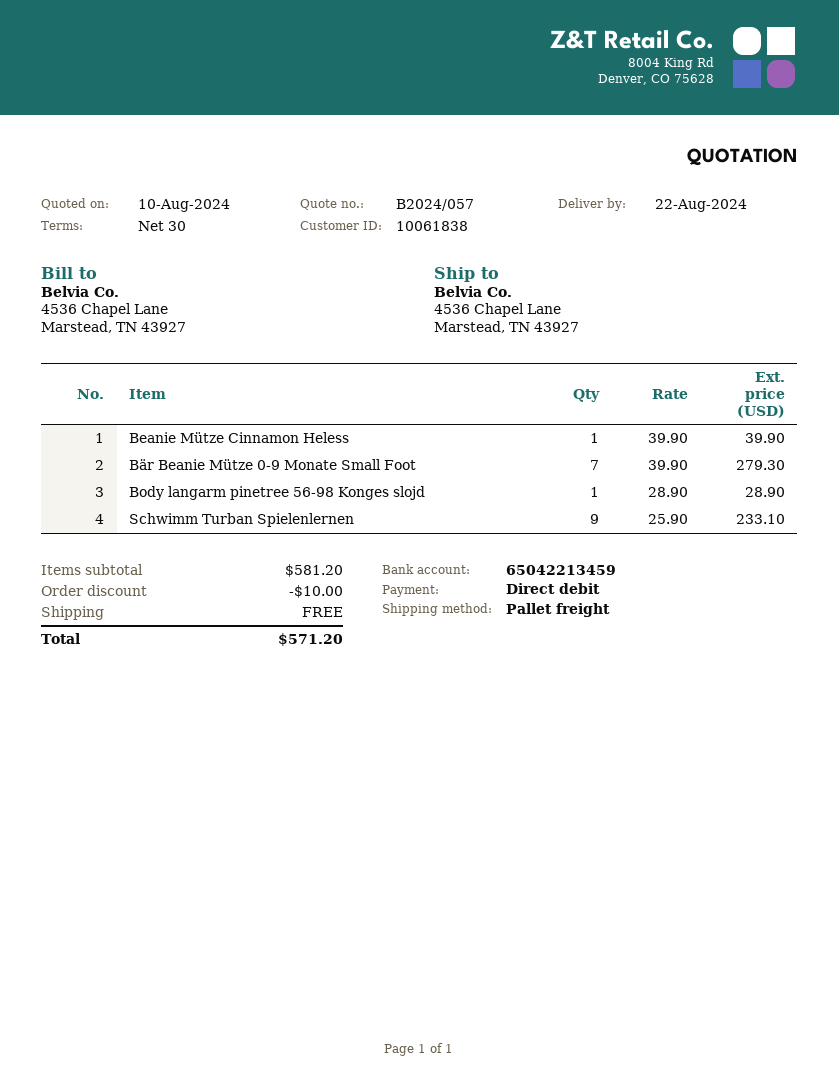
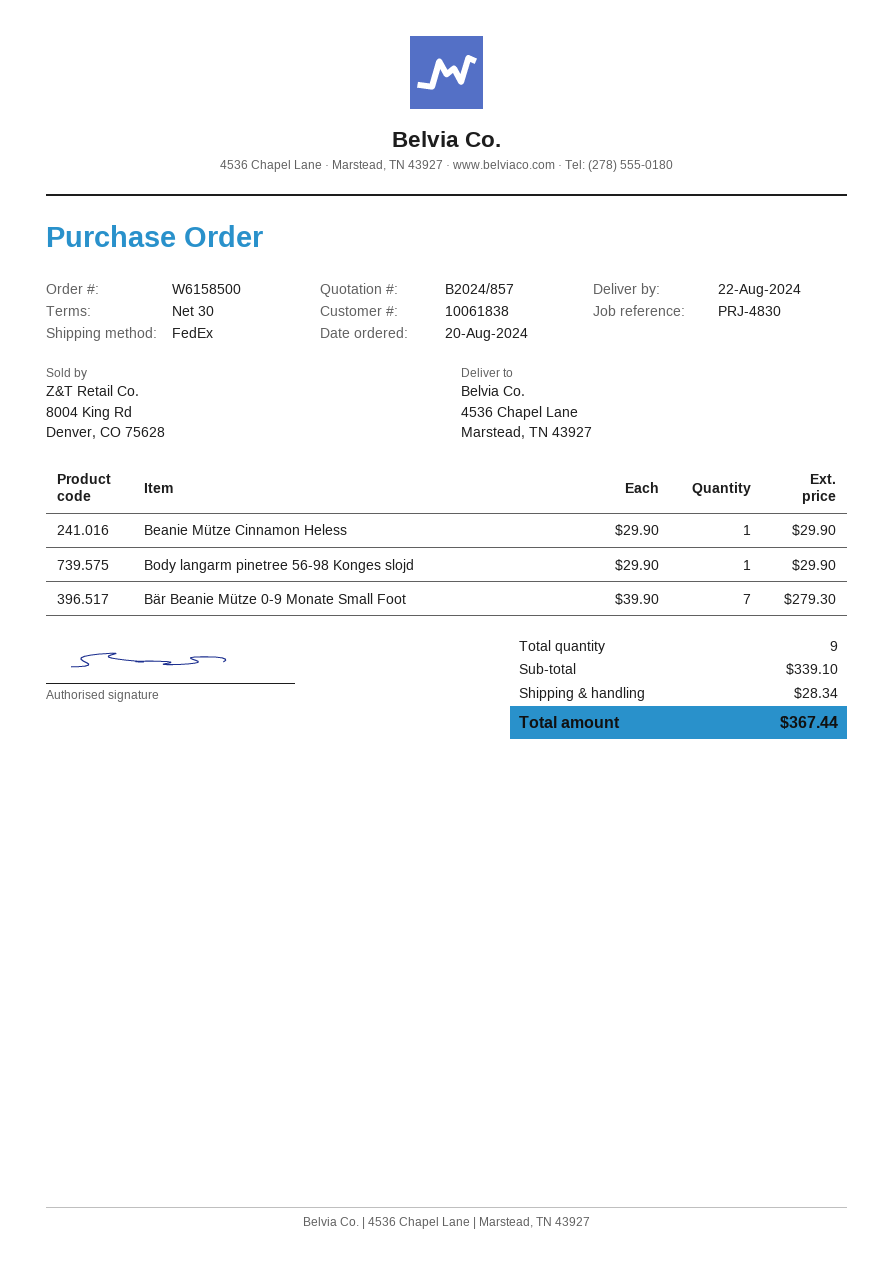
quote number: B2024/057 -> B2024/857
shipping method: pallet freight -> FedEx
Beanie Mütze Cinnamon Heless: 1 x 39.90 = 39.90 -> 1 x 29.90 = 29.90
Body langarm pinetree 56-98 Konges slojd: 1 x 28.90 = 28.90 -> 1 x 29.90 = 29.90
Schwimm Turban Spielenlernen: 9 x 25.90 = 233.10 -> none
subtotal: 581.20 -> 339.10
discount: 10.00 -> none
shipping: 0.00 -> 28.34
total: 571.20 -> 367.44

